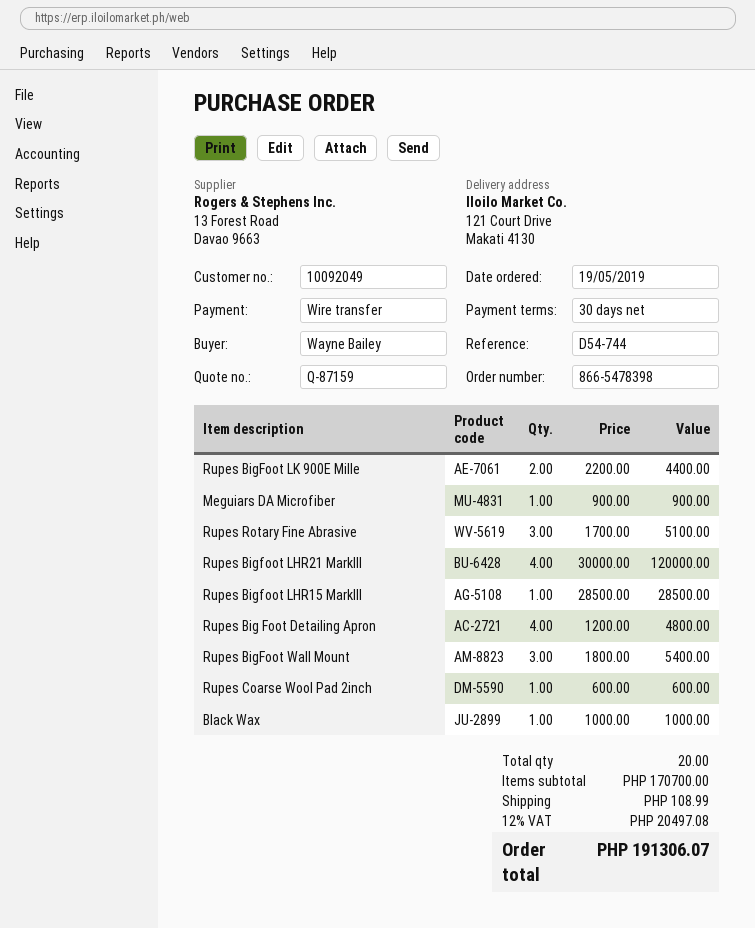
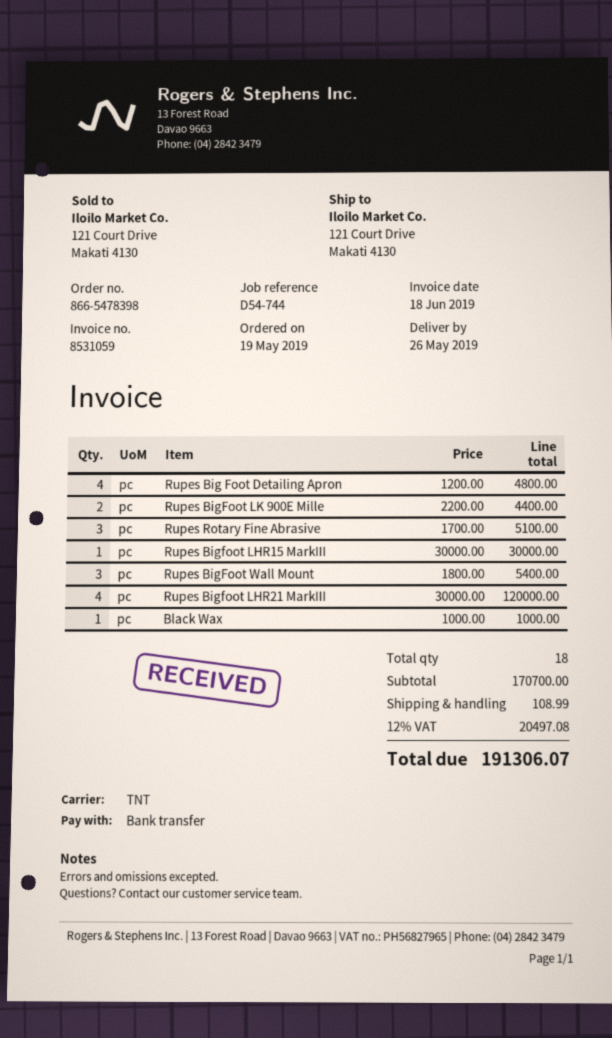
Meguiars DA Microfiber: 1 x 900.00 = 900.00 -> none
Rupes Bigfoot LHR15 MarkIII: 1 x 28500.00 = 28500.00 -> 1 x 30000.00 = 30000.00
Rupes Coarse Wool Pad 2inch: 1 x 600.00 = 600.00 -> none
total quantity: 20 -> 18

